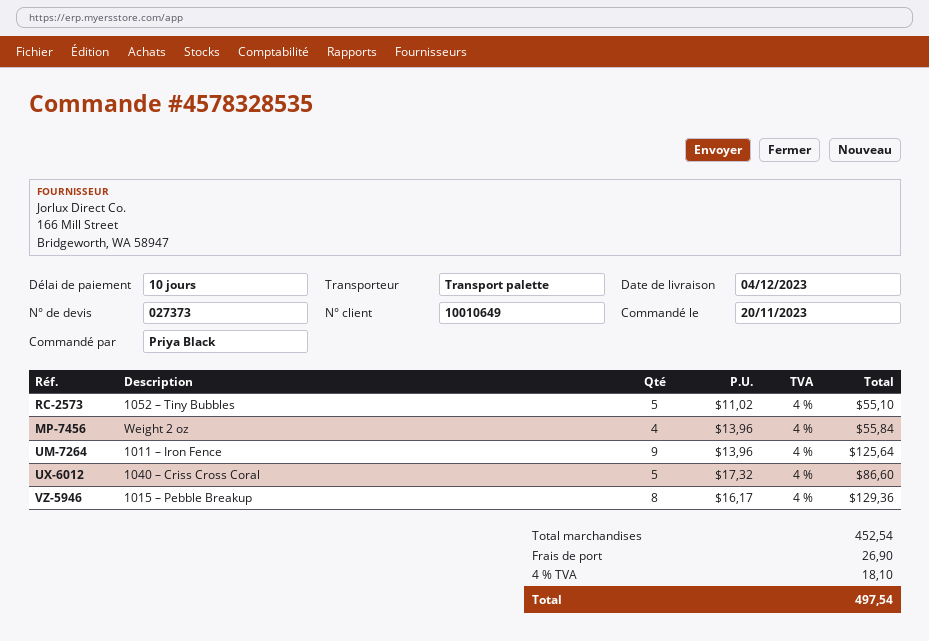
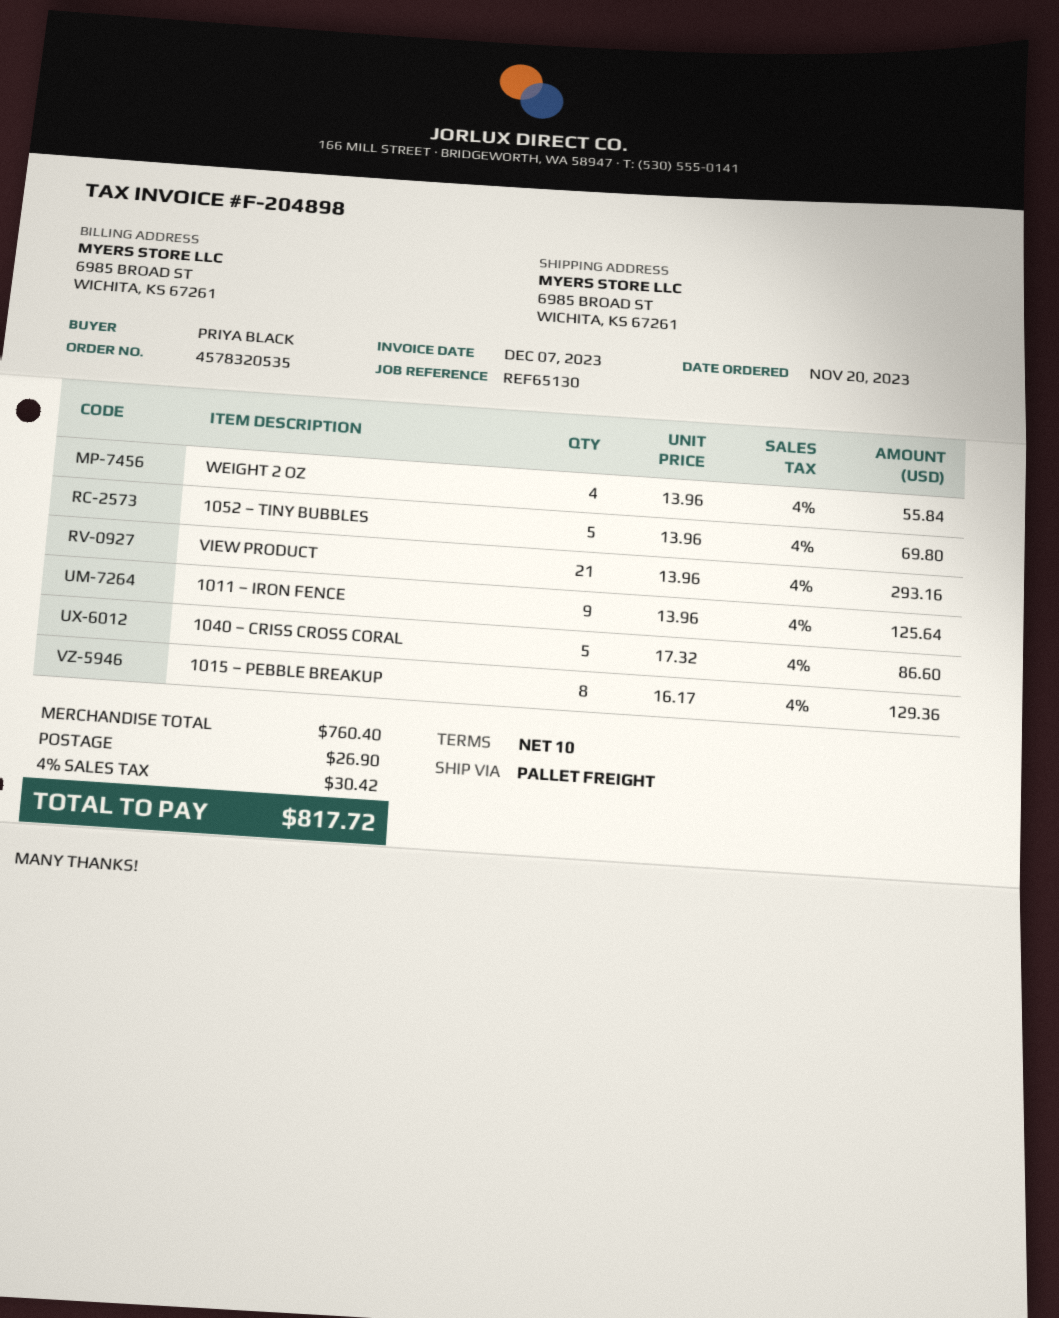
order number: 4578328535 -> 4578320535
1052 – Tiny Bubbles: 5 x 11.02 = 55.10 -> 5 x 13.96 = 69.80
VIEW PRODUCT: none -> 21 x 13.96 = 293.16
subtotal: 452.54 -> 760.40
tax: 4% = 18.10 -> 4% = 30.42
total: 497.54 -> 817.72

